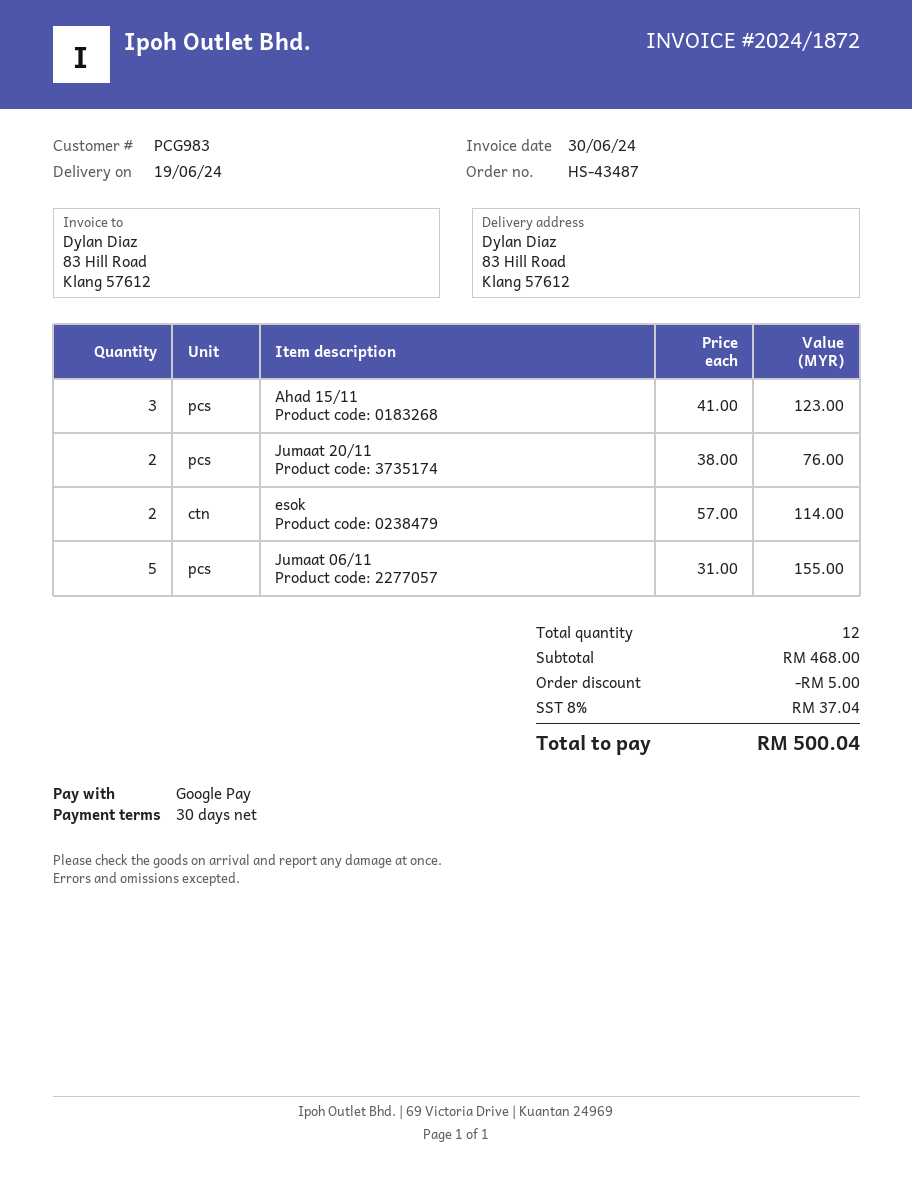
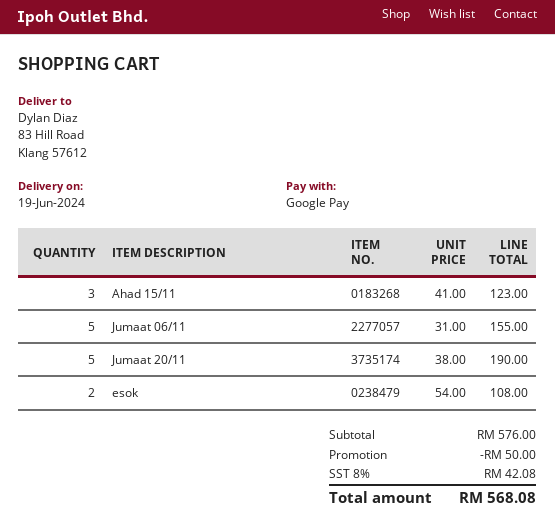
Jumaat 20/11: 2 x 38.00 = 76.00 -> 5 x 38.00 = 190.00
esok: 2 x 57.00 = 114.00 -> 2 x 54.00 = 108.00
subtotal: 468.00 -> 576.00
discount: 5.00 -> 50.00
tax: 8% = 37.04 -> 8% = 42.08
total: 500.04 -> 568.08

